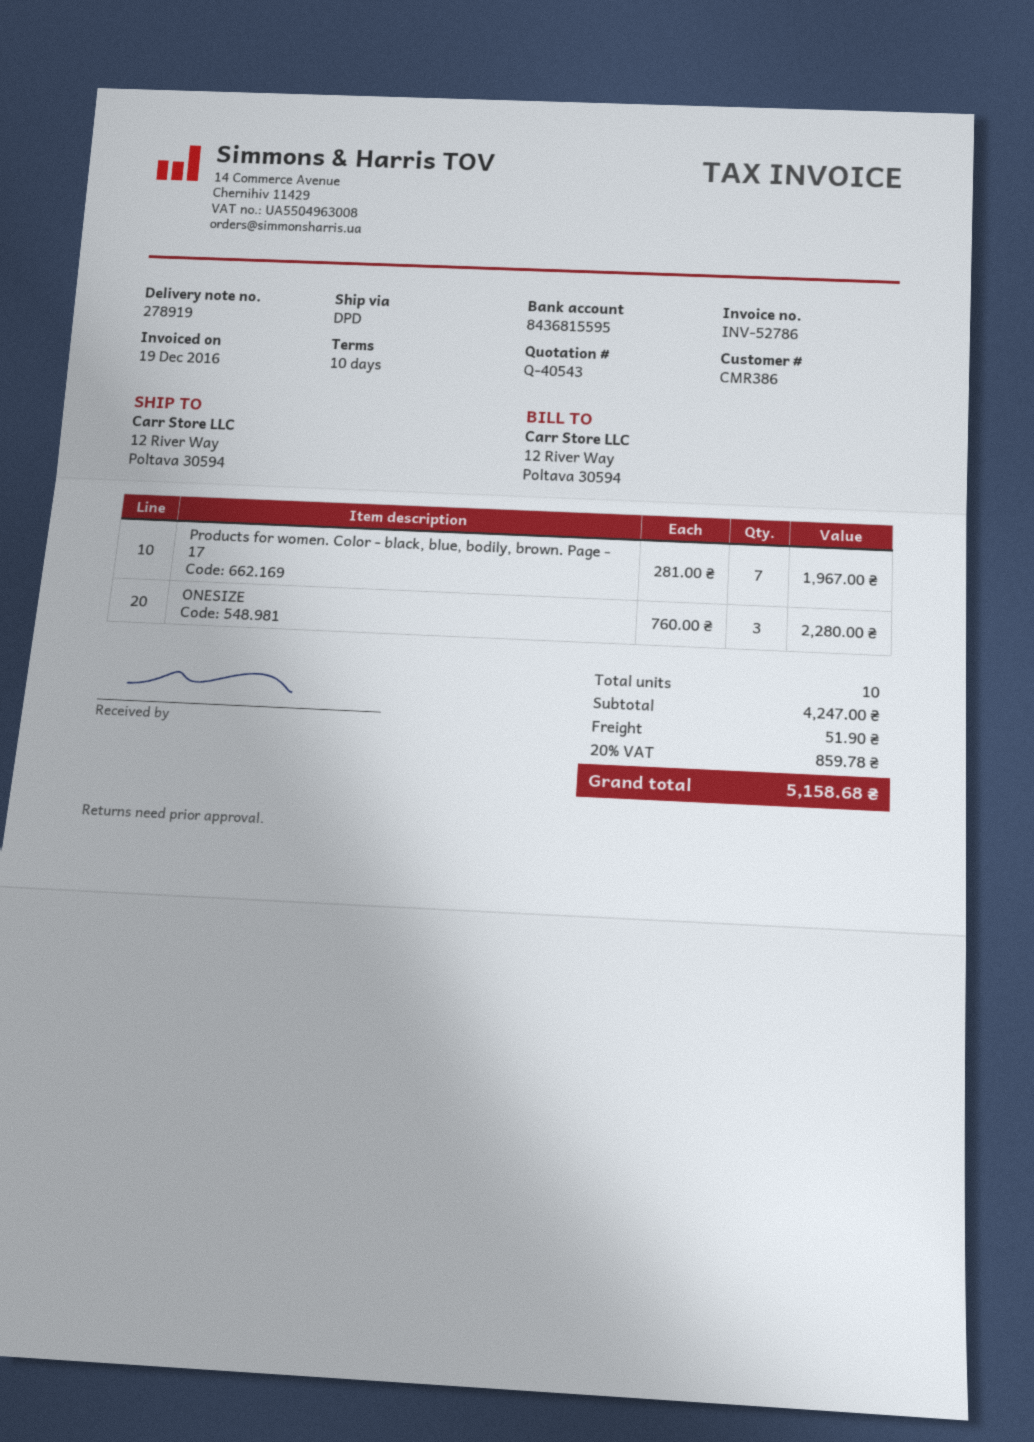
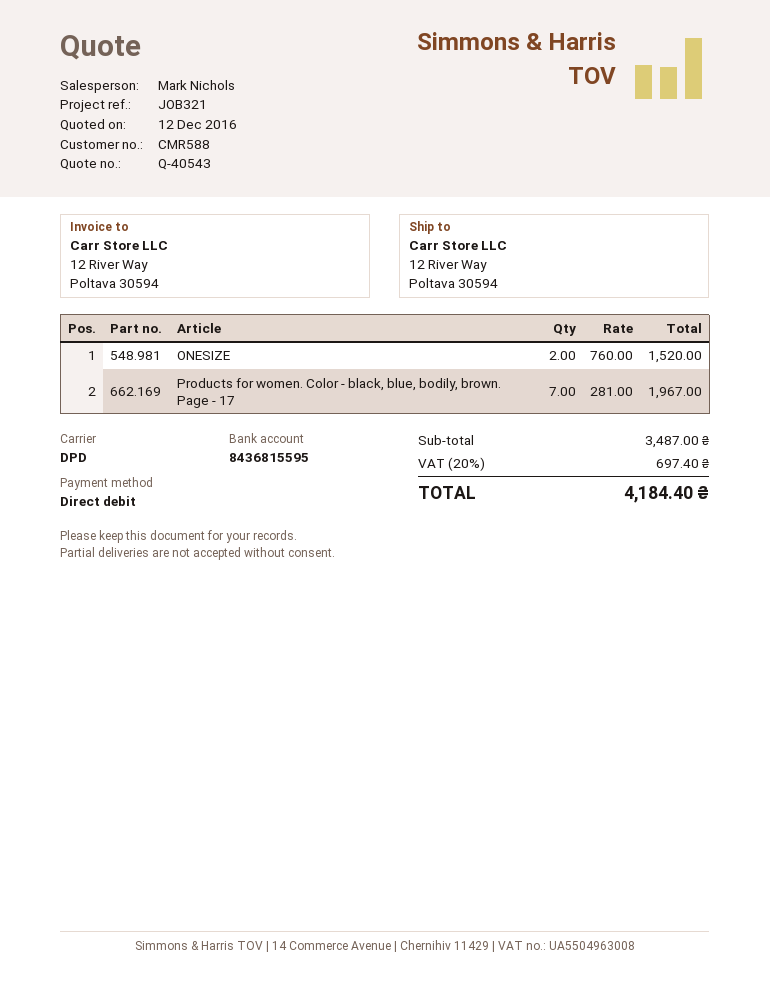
customer number: CMR386 -> CMR588
ONESIZE: 3 x 760.00 = 2280.00 -> 2 x 760.00 = 1520.00
subtotal: 4247.00 -> 3487.00
shipping: 51.90 -> none
tax: 20% = 859.78 -> 20% = 697.40
total: 5158.68 -> 4184.40

